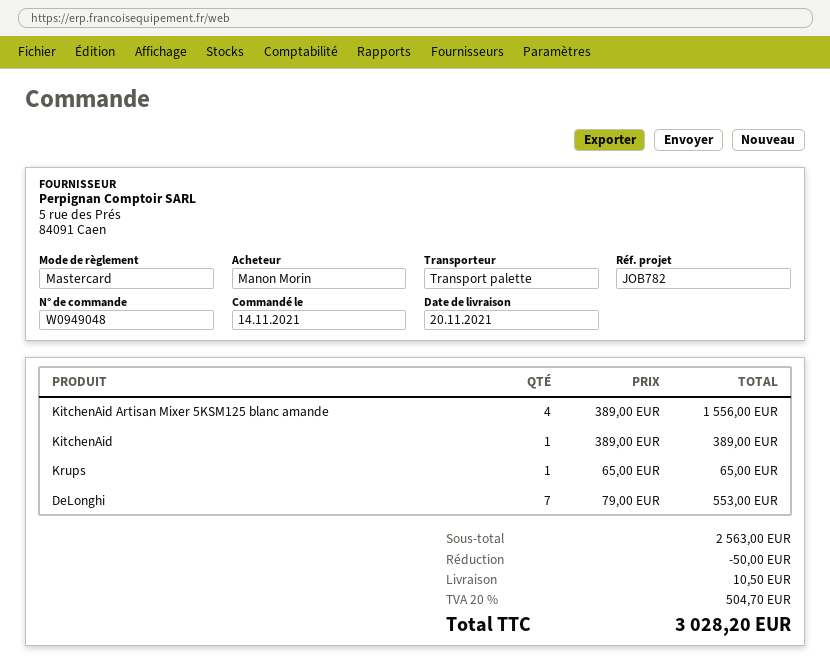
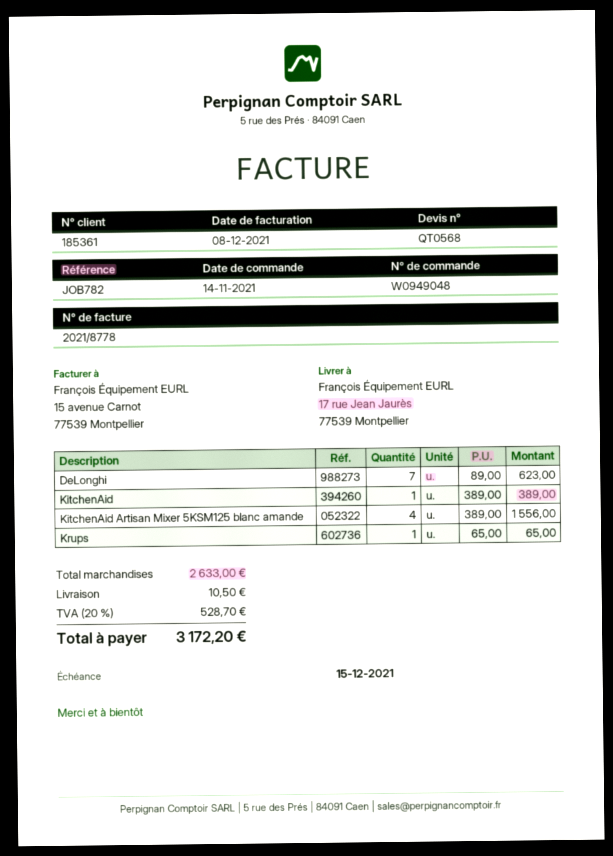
DeLonghi: 7 x 79.00 = 553.00 -> 7 x 89.00 = 623.00
subtotal: 2563.00 -> 2633.00
discount: 50.00 -> none
tax: 20% = 504.70 -> 20% = 528.70
total: 3028.20 -> 3172.20

